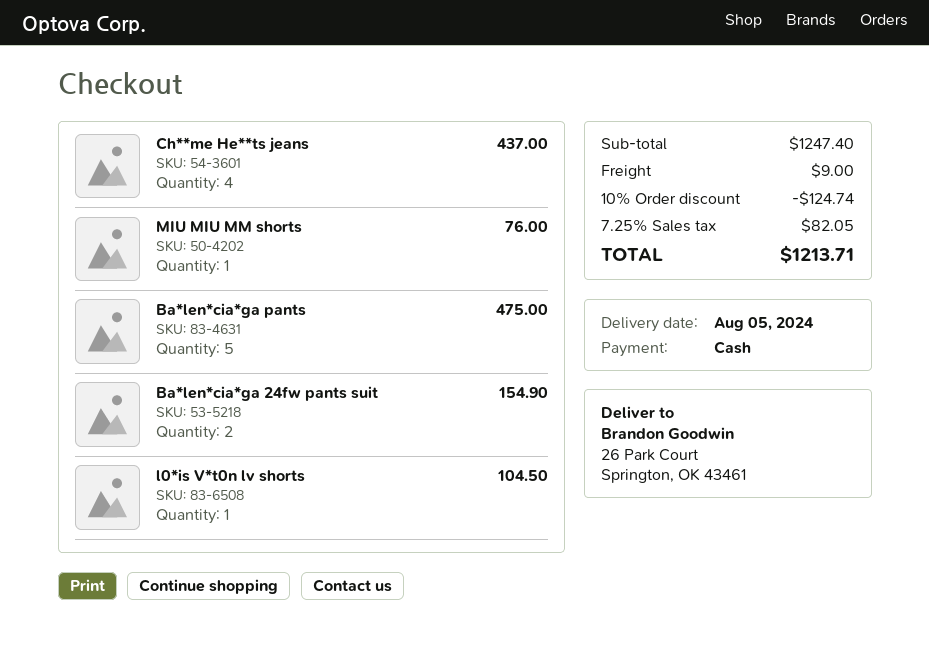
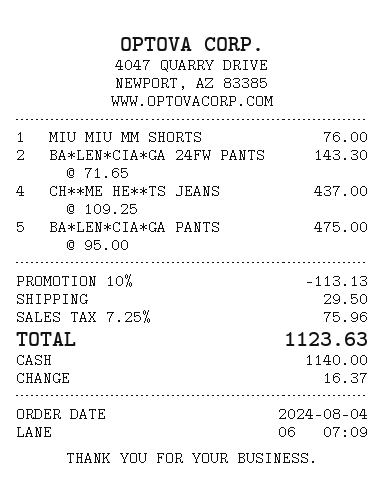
Ba*len*cia*ga 24fw pants suit: 2 for 154.90 -> 2 for 143.30
l0*is V*t0n lv shorts: 1 for 104.50 -> none
discount: 10% = 124.74 -> 10% = 113.13
shipping: 9.00 -> 29.50
tax: 7.25% = 82.05 -> 7.25% = 75.96
total: 1213.71 -> 1123.63

